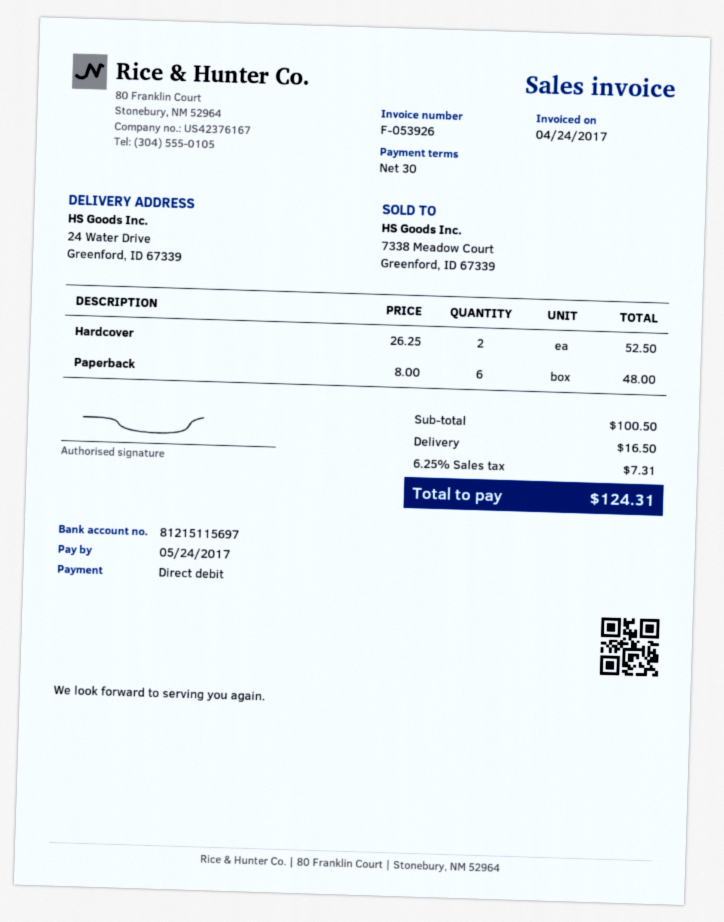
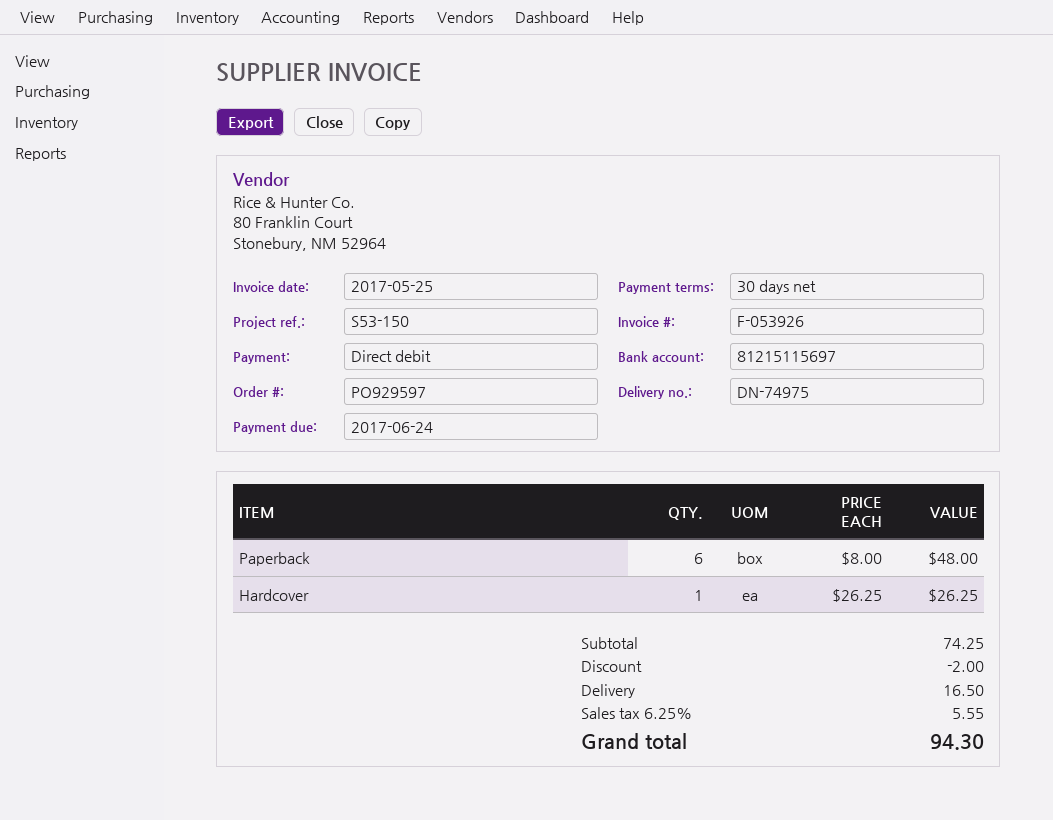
invoice date: 2017-04-24 -> 2017-05-25
due date: 2017-05-24 -> 2017-06-24
Hardcover: 2 x 26.25 = 52.50 -> 1 x 26.25 = 26.25
subtotal: 100.50 -> 74.25
discount: none -> 2.00
tax: 6.25% = 7.31 -> 6.25% = 5.55
total: 124.31 -> 94.30

